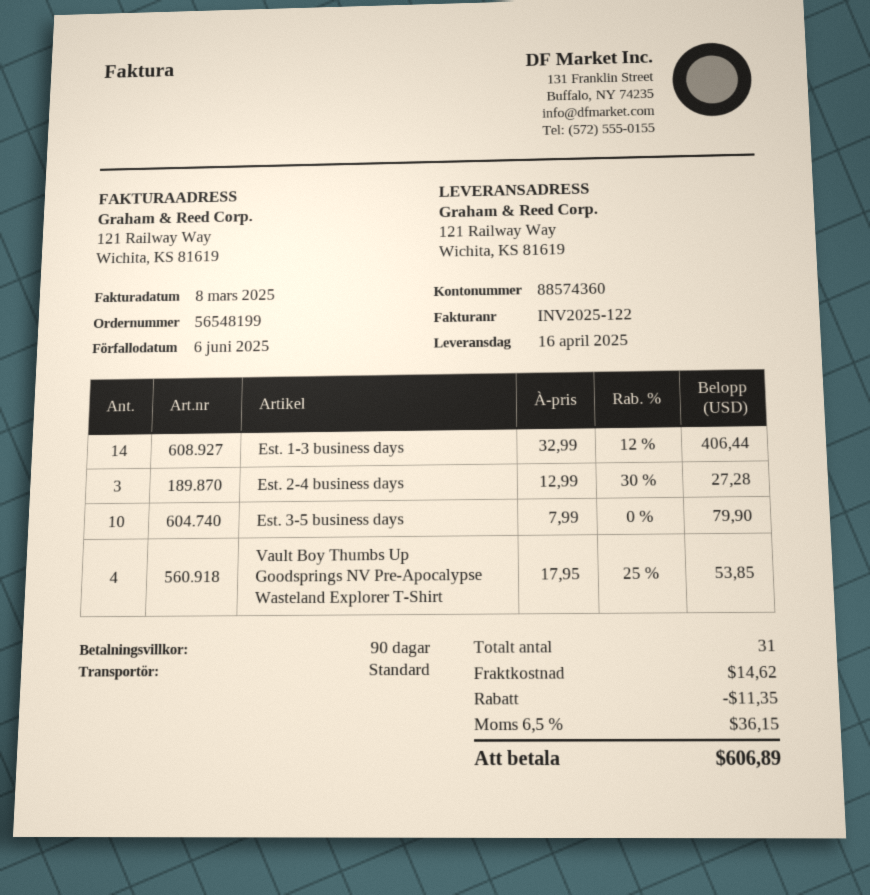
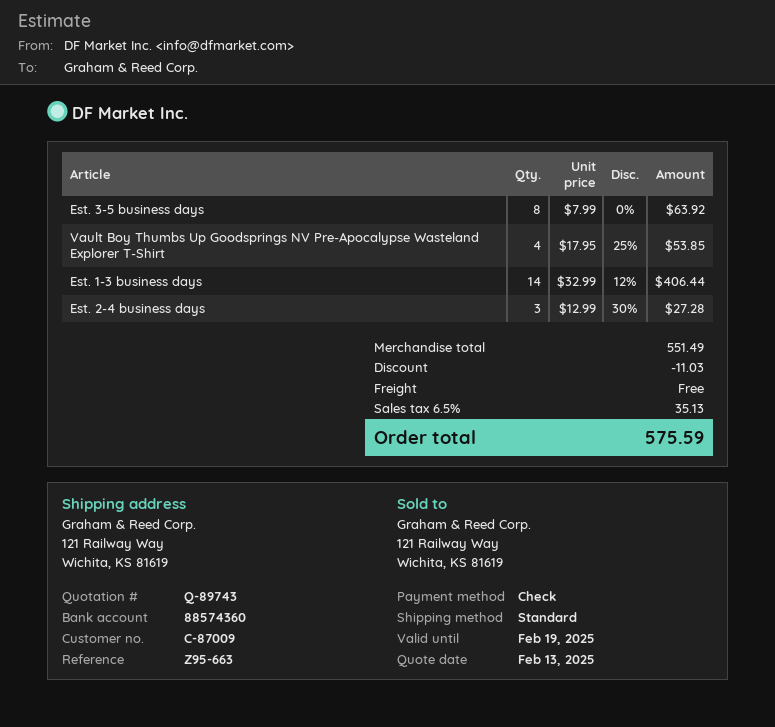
Est. 3-5 business days: 10 x 7.99 = 79.90 -> 8 x 7.99 = 63.92
discount: 11.35 -> 11.03
shipping: 14.62 -> 0.00
tax: 6.5% = 36.15 -> 6.5% = 35.13
total: 606.89 -> 575.59

